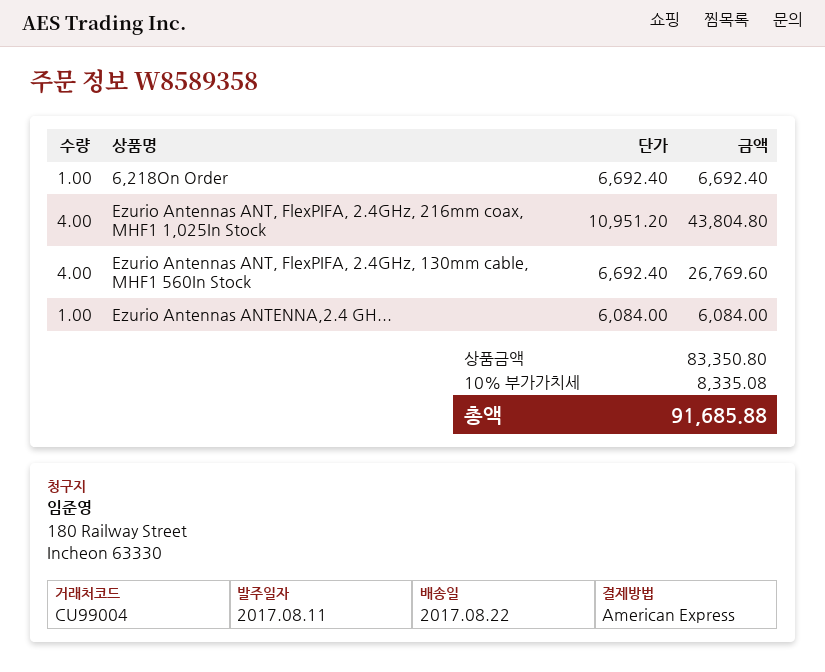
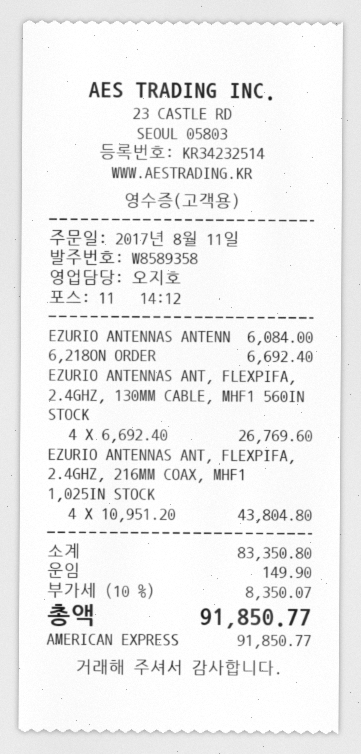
shipping: none -> 149.90
tax: 10% = 8335.08 -> 10% = 8350.07
total: 91685.88 -> 91850.77

